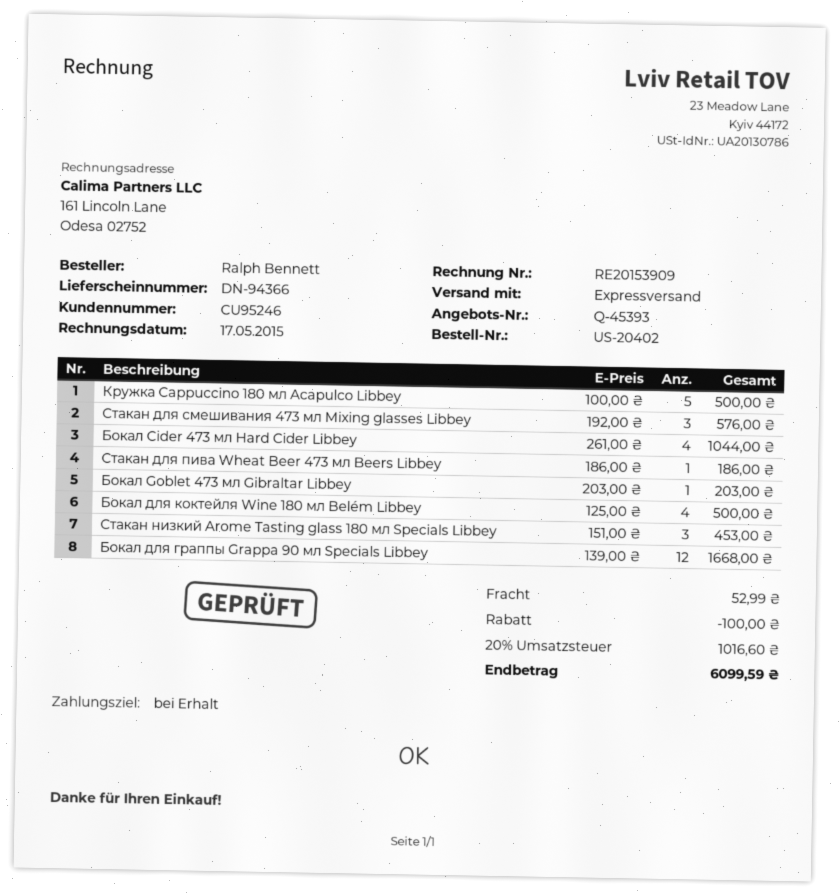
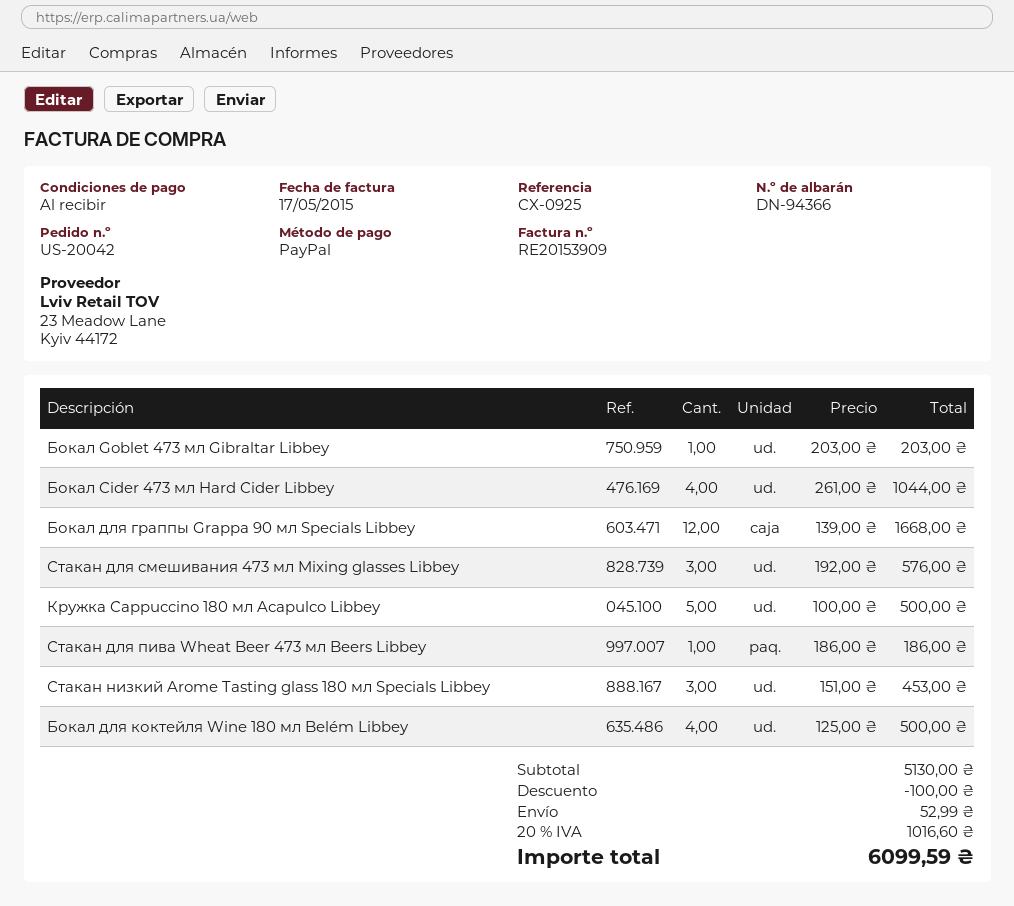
order number: US-20402 -> US-20042

